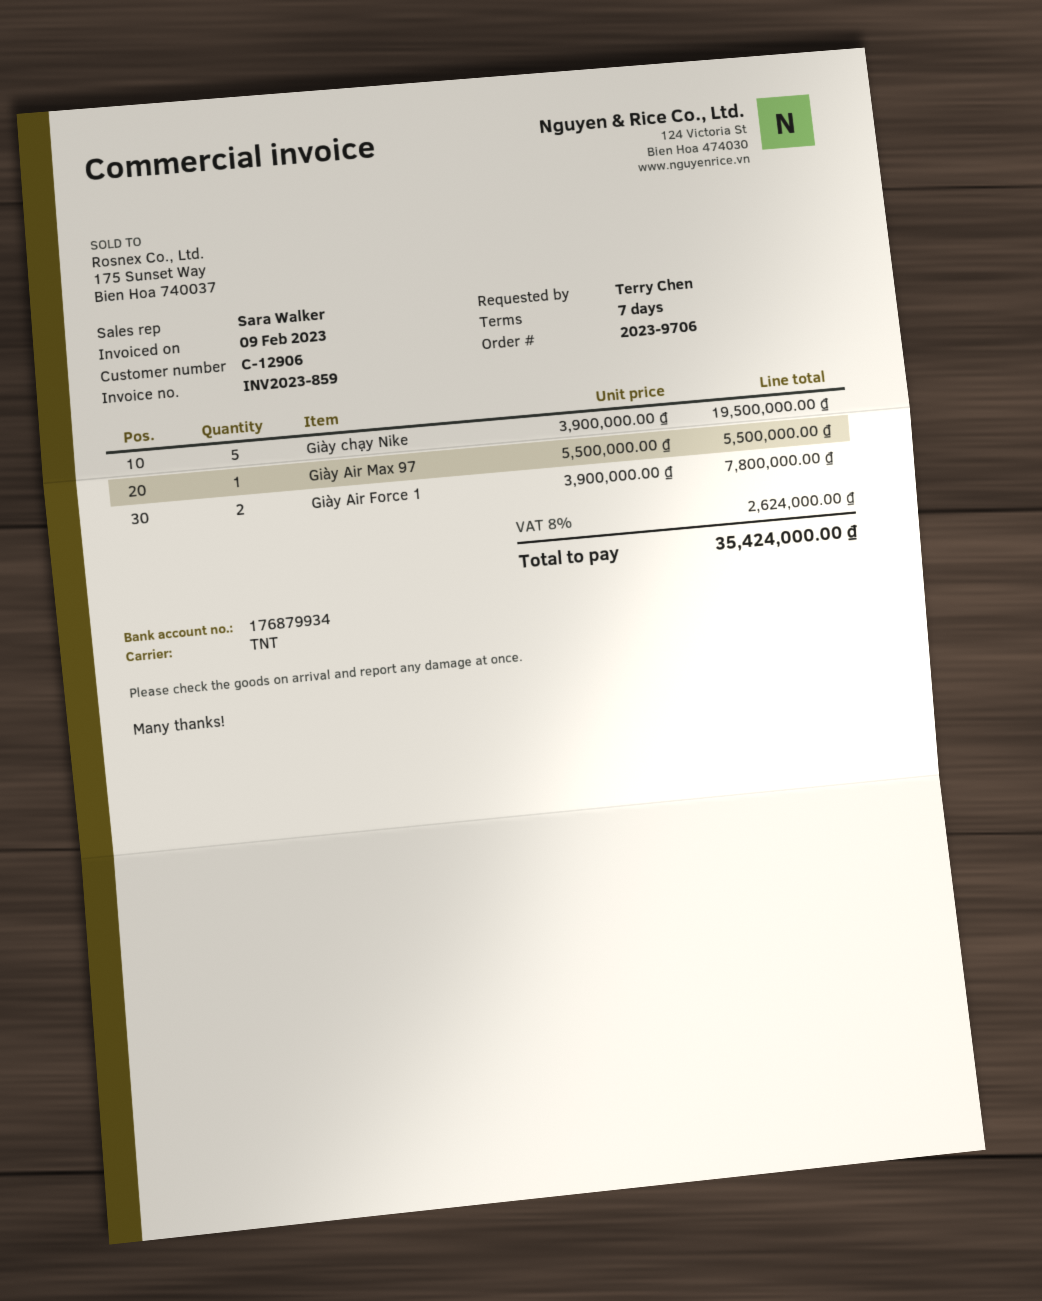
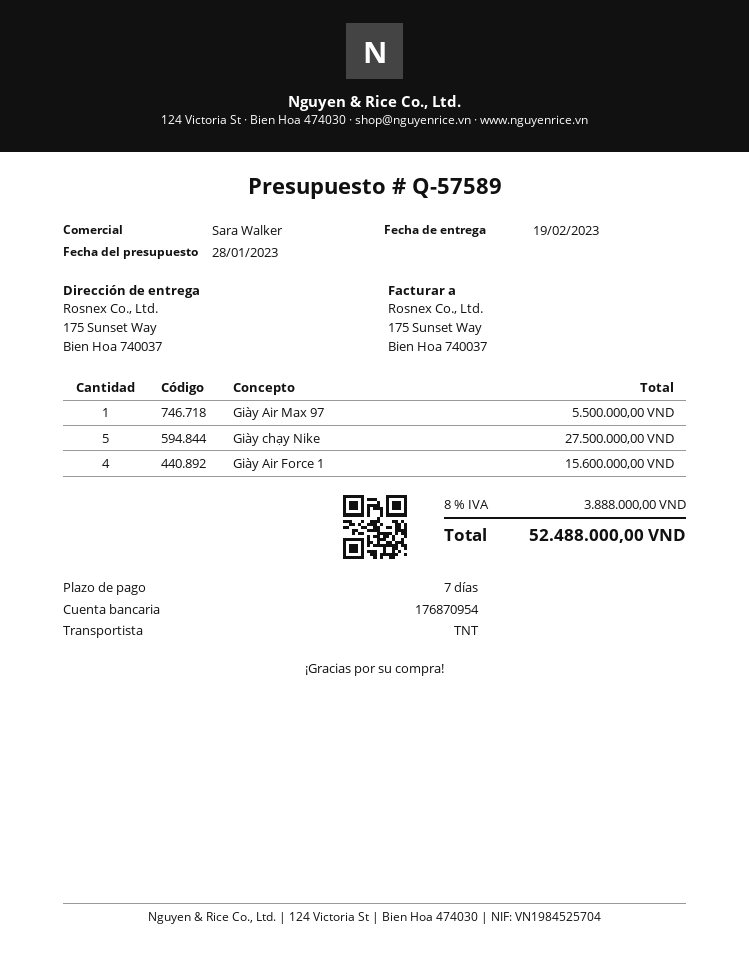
bank account: 176879934 -> 176870954
Giày chạy Nike: 5 for 19500000.00 -> 5 for 27500000.00
Giày Air Force 1: 2 for 7800000.00 -> 4 for 15600000.00
tax: 8% = 2624000.00 -> 8% = 3888000.00
total: 35424000.00 -> 52488000.00

